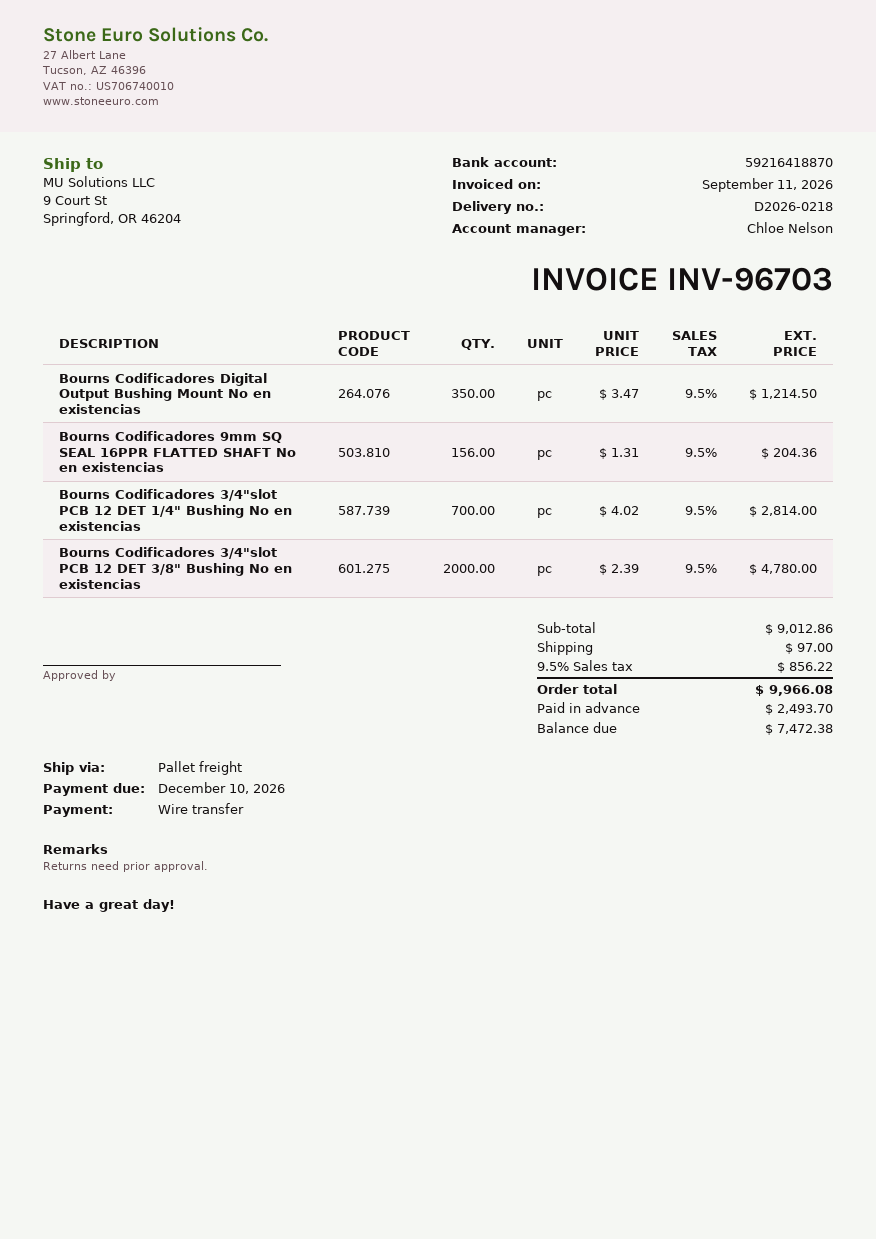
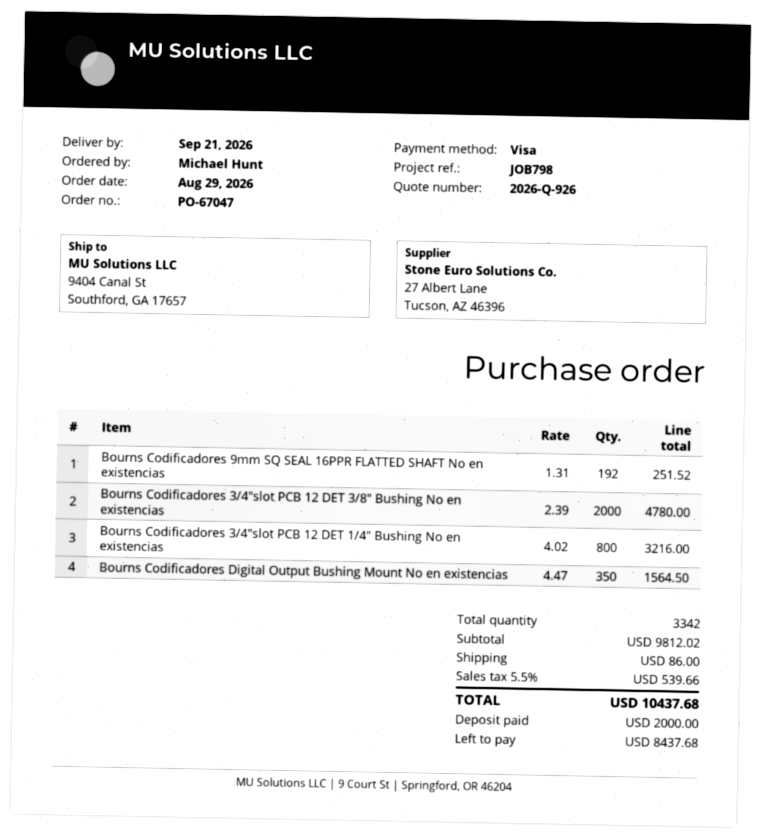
payment method: bank transfer -> Visa
ship to: 9 Court St, Springford, OR 46204 -> 9404 Canal St, Southford, GA 17657
Bourns Codificadores Digital Output Bushing Mount No en existencias: 350 x 3.47 = 1214.50 -> 350 x 4.47 = 1564.50
Bourns Codificadores 9mm SQ SEAL 16PPR FLATTED SHAFT No en existencias: 156 x 1.31 = 204.36 -> 192 x 1.31 = 251.52
Bourns Codificadores 3/4"slot PCB 12 DET 1/4" Bushing No en existencias: 700 x 4.02 = 2814.00 -> 800 x 4.02 = 3216.00
subtotal: 9012.86 -> 9812.02
shipping: 97.00 -> 86.00
tax: 9.5% = 856.22 -> 5.5% = 539.66
total: 9966.08 -> 10437.68
deposit: 2493.70 -> 2000.00
balance: 7472.38 -> 8437.68

